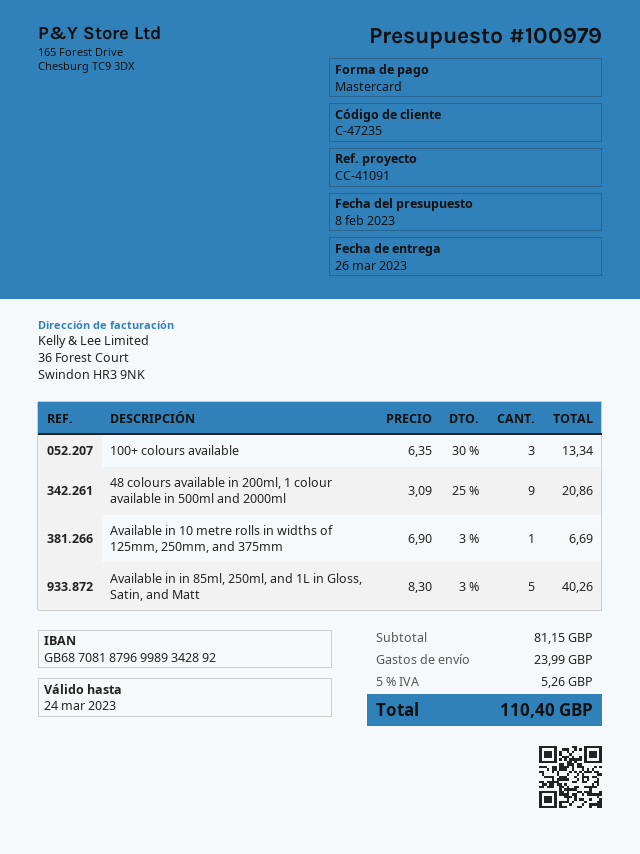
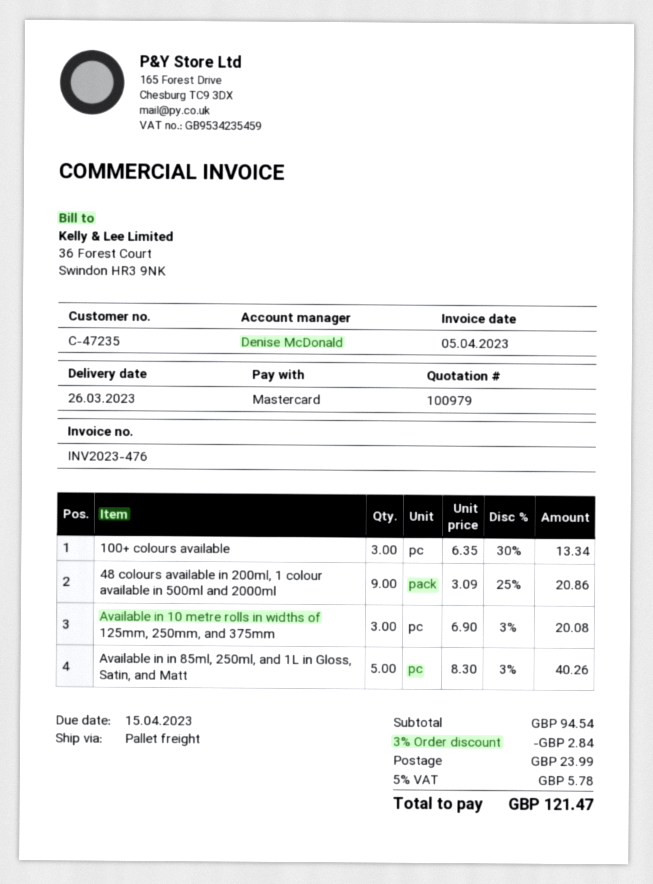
Available in 10 metre rolls in widths of 125mm, 250mm, and 375mm: 1 x 6.90 - 3% = 6.69 -> 3 x 6.90 - 3% = 20.08
subtotal: 81.15 -> 94.54
discount: none -> 3% = 2.84
tax: 5% = 5.26 -> 5% = 5.78
total: 110.40 -> 121.47

